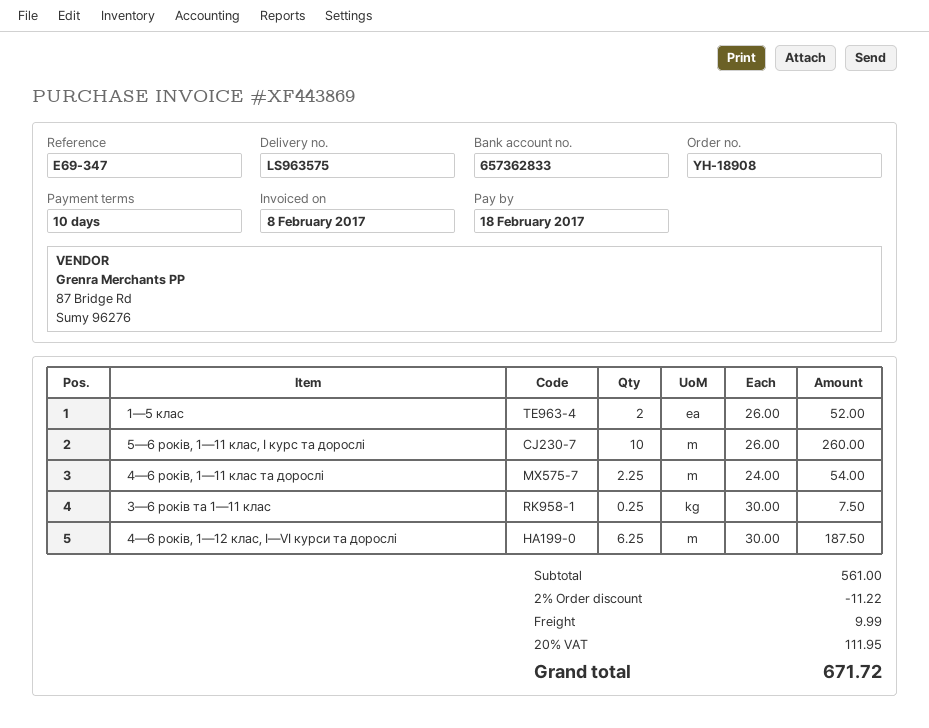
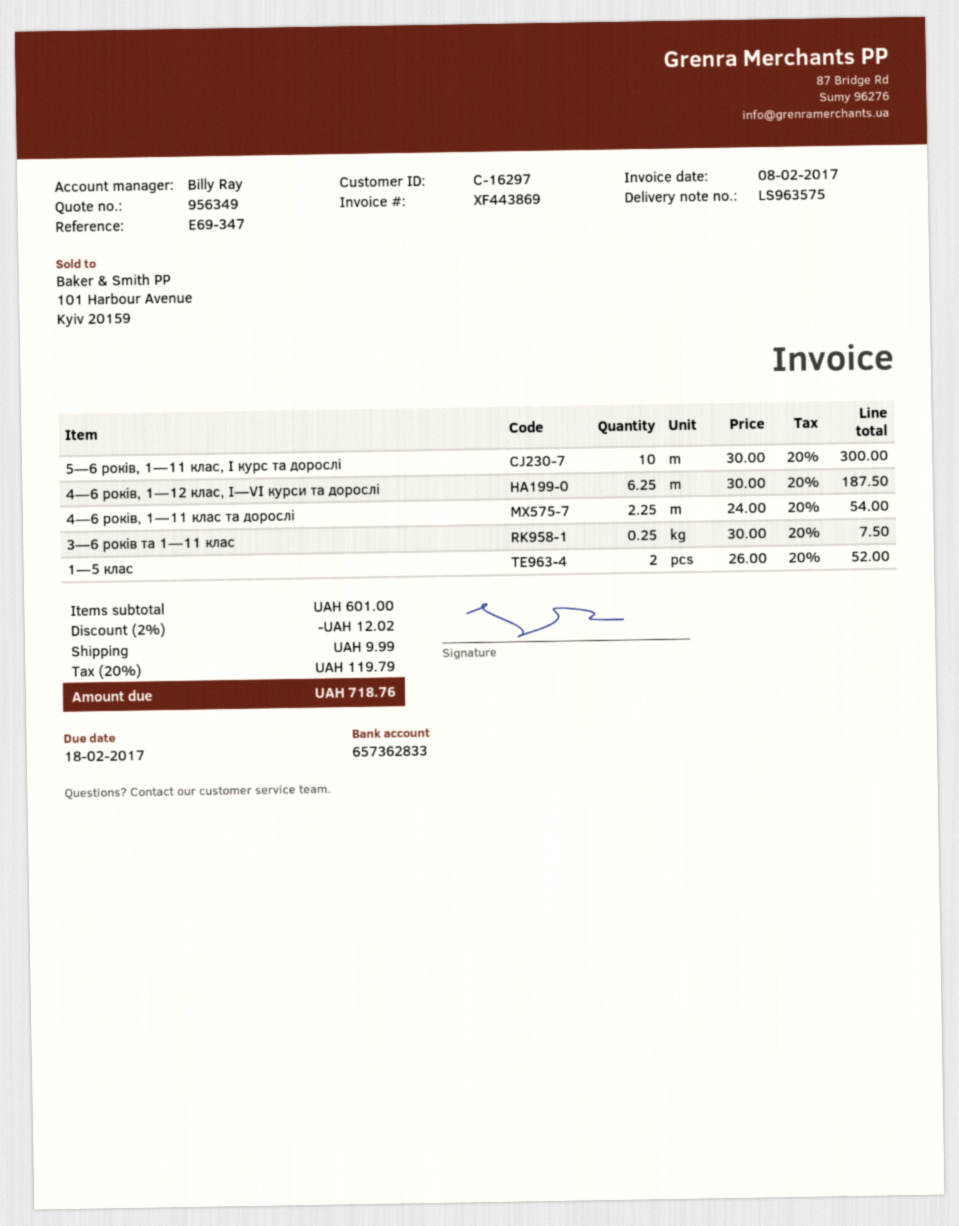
5—6 років, 1—11 клас, I курс та дорослі: 10 x 26.00 = 260.00 -> 10 x 30.00 = 300.00
subtotal: 561.00 -> 601.00
discount: 2% = 11.22 -> 2% = 12.02
tax: 20% = 111.95 -> 20% = 119.79
total: 671.72 -> 718.76

